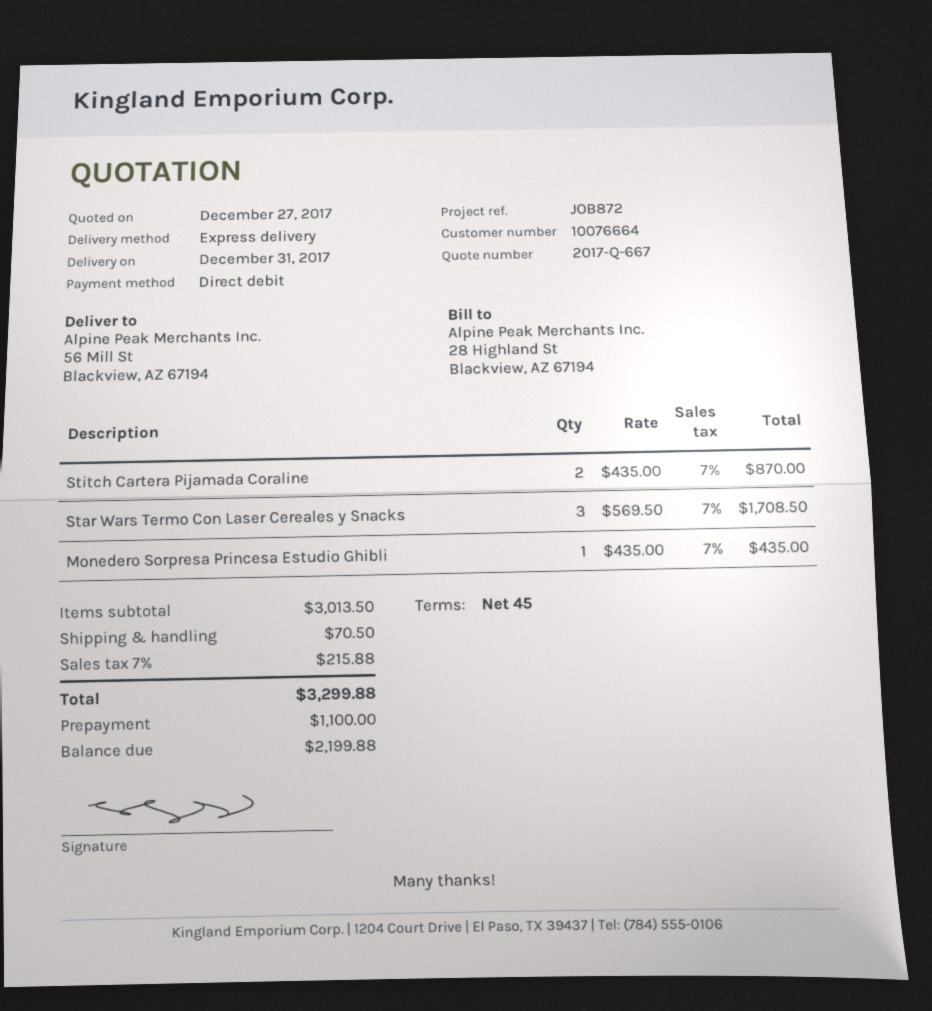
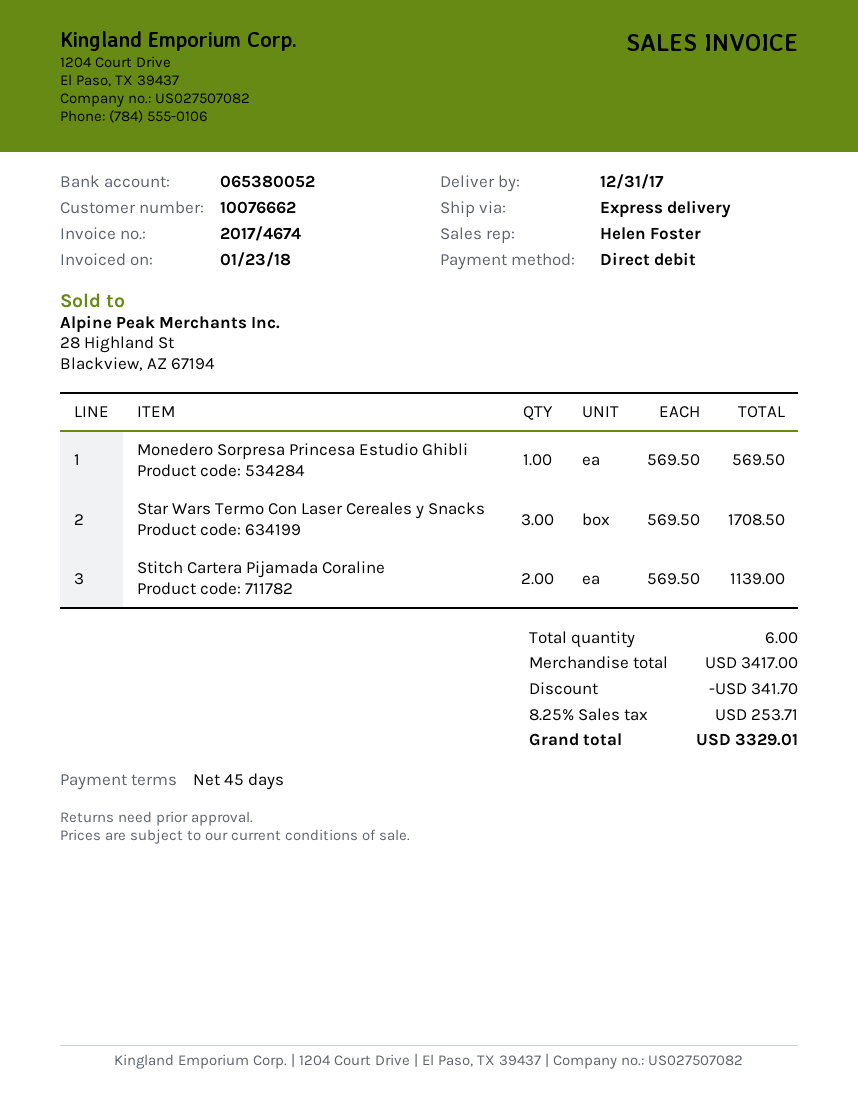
customer number: 10076664 -> 10076662
Stitch Cartera Pijamada Coraline: 2 x 435.00 = 870.00 -> 2 x 569.50 = 1139.00
Monedero Sorpresa Princesa Estudio Ghibli: 1 x 435.00 = 435.00 -> 1 x 569.50 = 569.50
subtotal: 3013.50 -> 3417.00
discount: none -> 341.70
shipping: 70.50 -> none
tax: 7% = 215.88 -> 8.25% = 253.71
total: 3299.88 -> 3329.01

